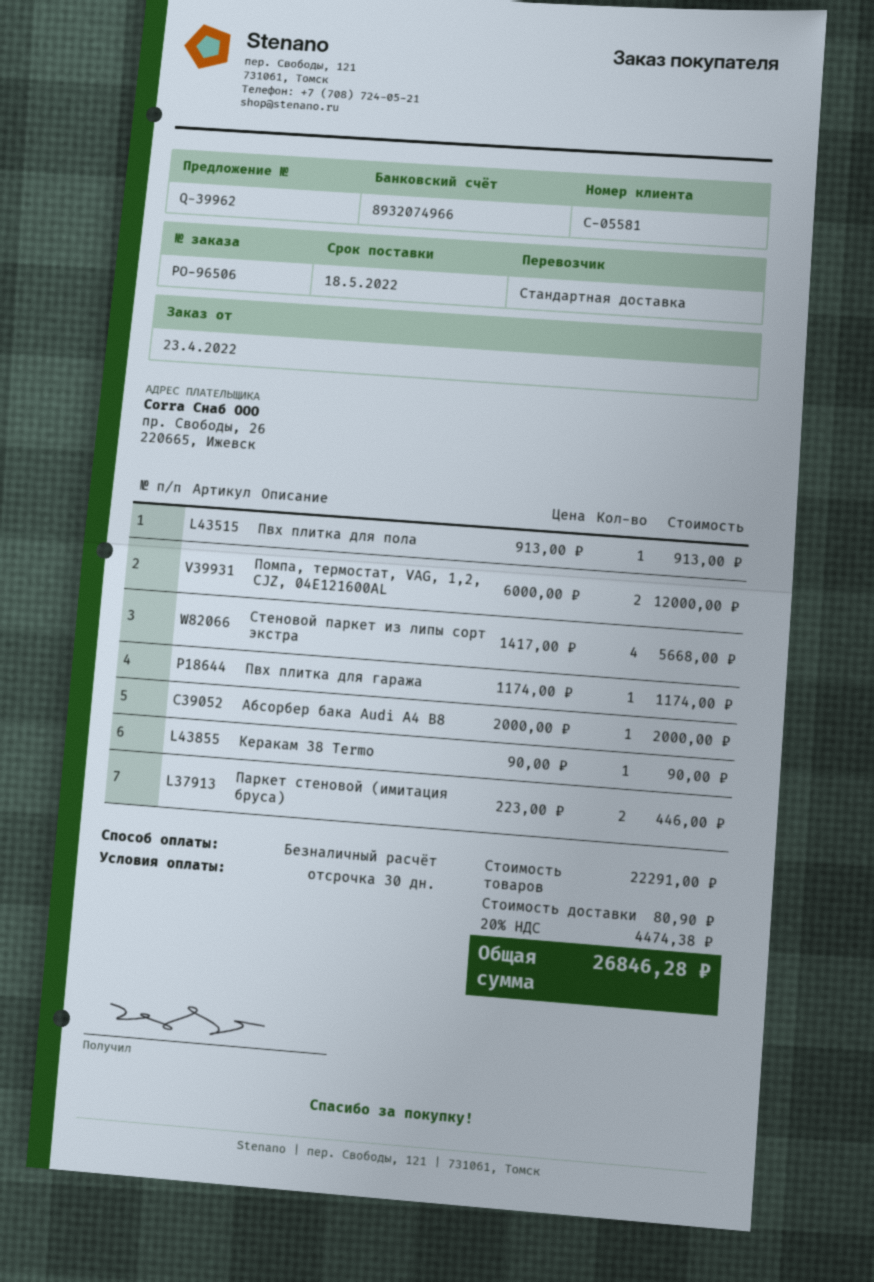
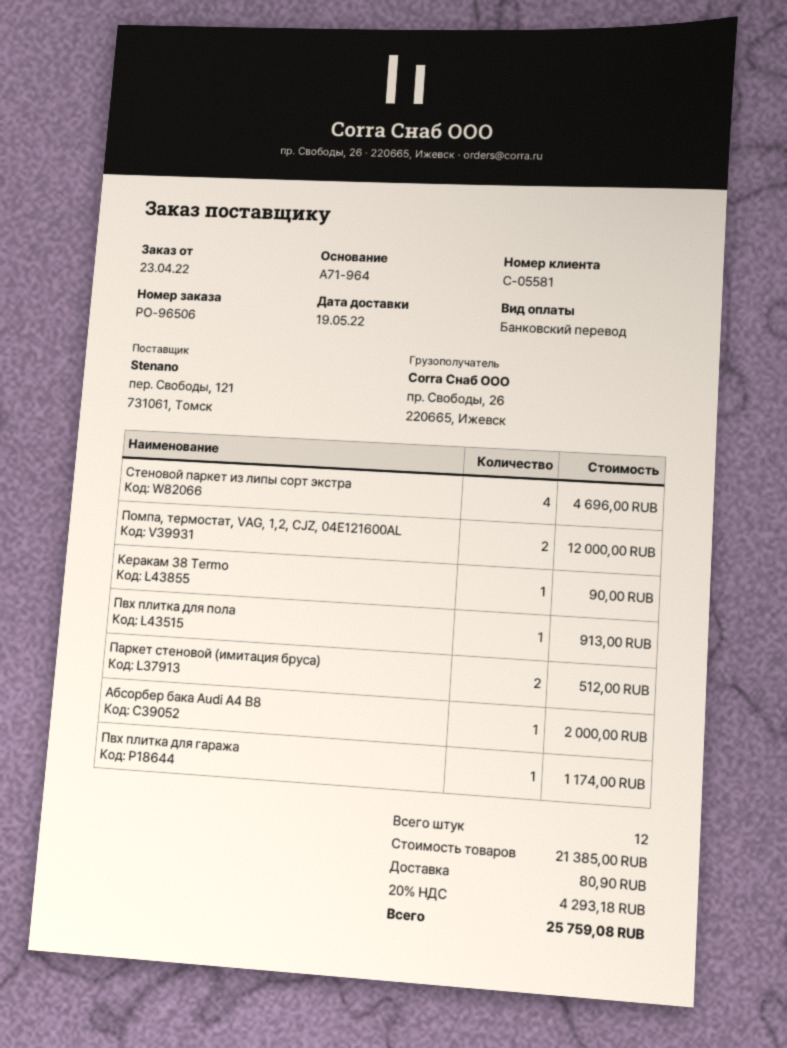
delivery date: 2022-05-18 -> 2022-05-19
Стеновой паркет из липы сорт экстра: 4 for 5668.00 -> 4 for 4696.00
Паркет стеновой (имитация бруса): 2 for 446.00 -> 2 for 512.00
subtotal: 22291.00 -> 21385.00
tax: 20% = 4474.38 -> 20% = 4293.18
total: 26846.28 -> 25759.08

